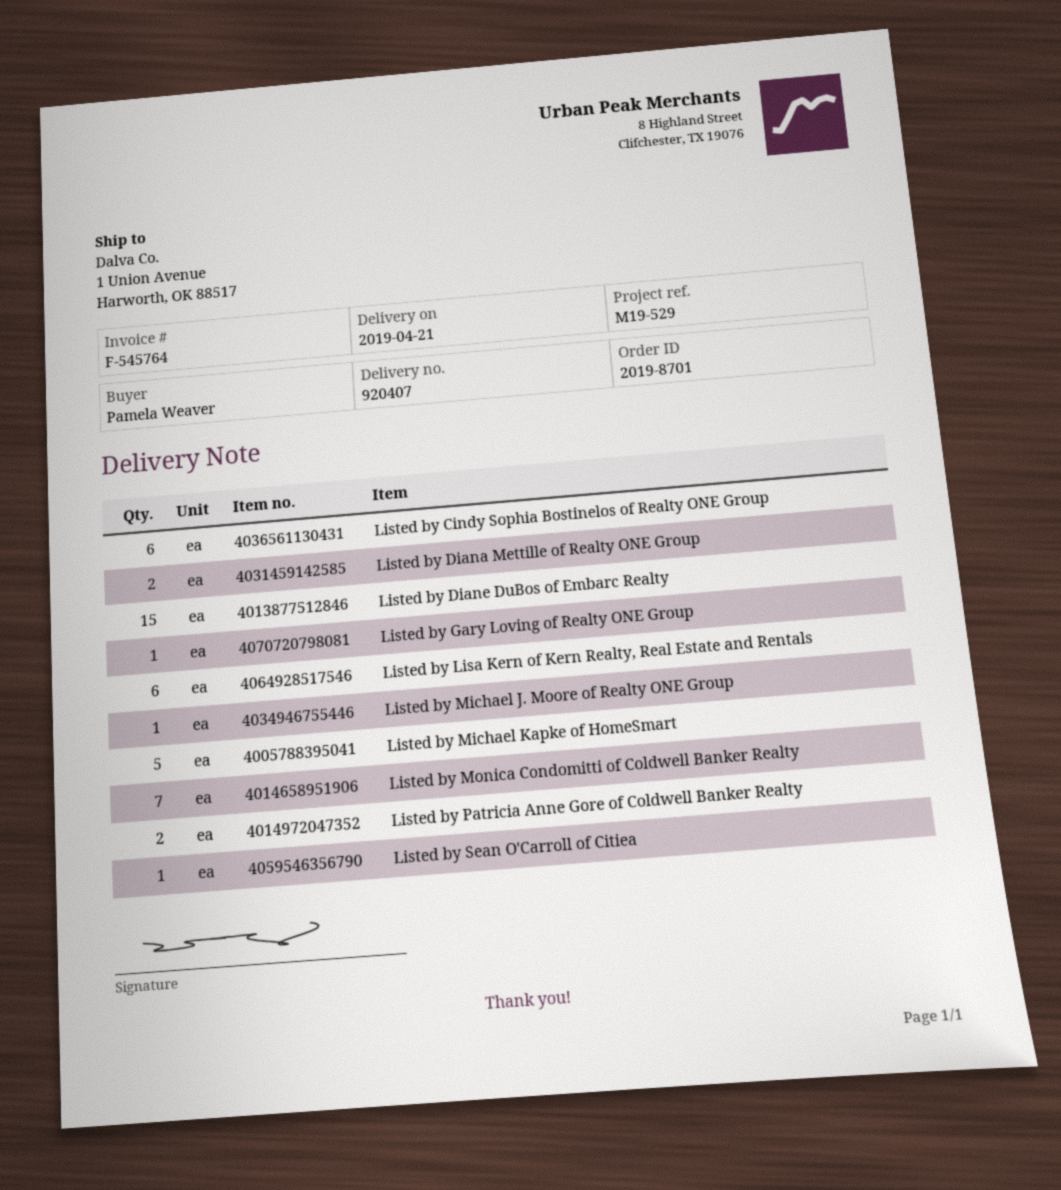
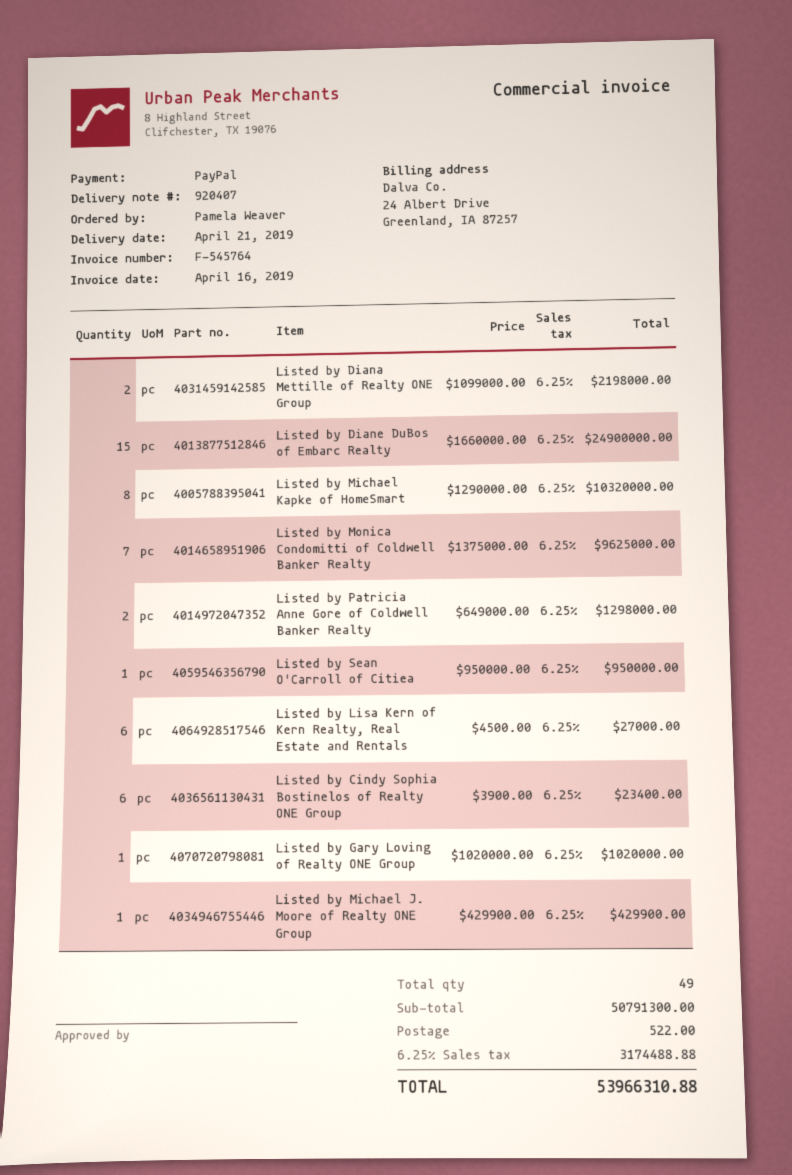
Listed by Michael Kapke of HomeSmart: 5 -> 8

